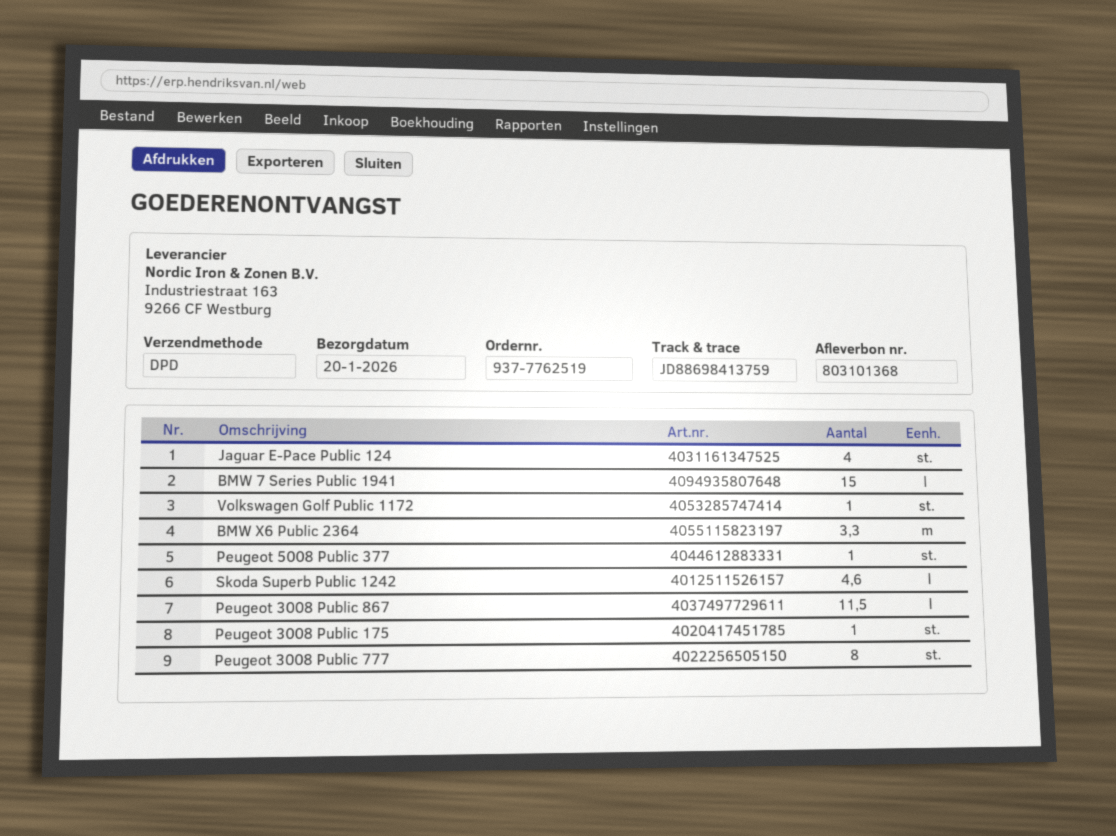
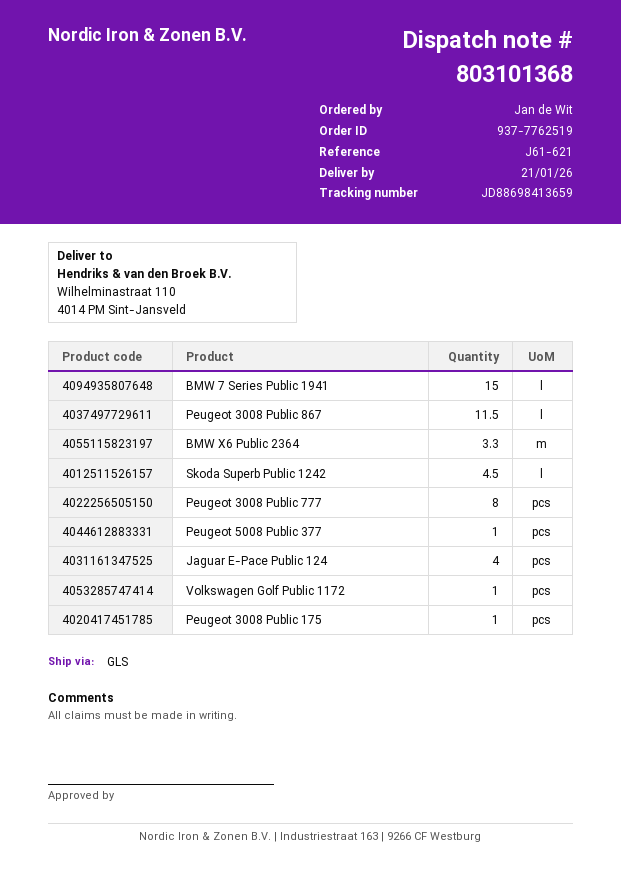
delivery date: 2026-01-20 -> 2026-01-21
shipping method: DPD -> GLS
tracking number: JD88698413759 -> JD88698413659
Skoda Superb Public 1242: 4.6 -> 4.5

